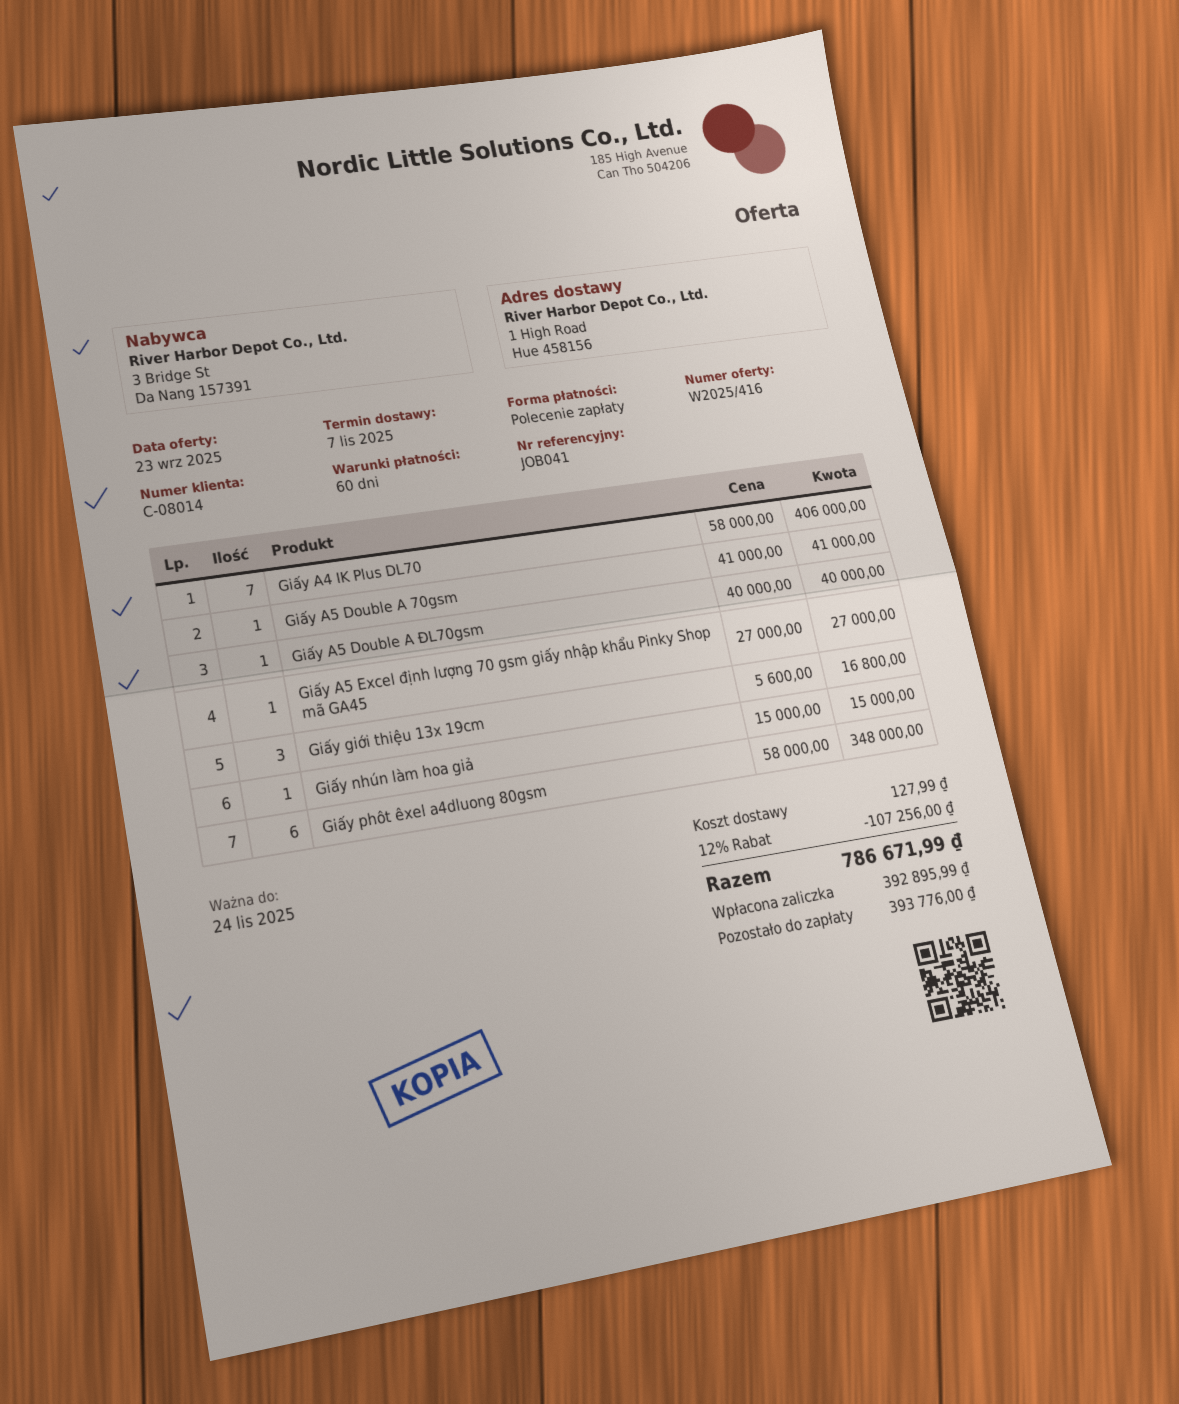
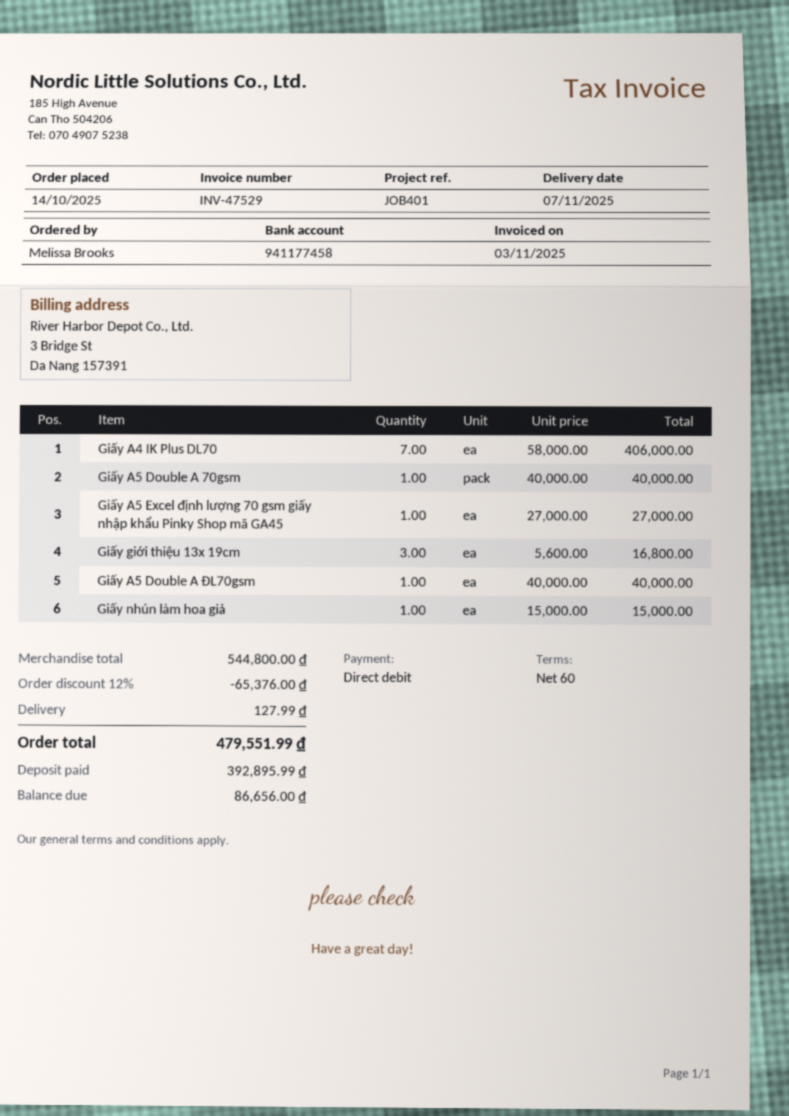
reference: JOB041 -> JOB401
Giấy A5 Double A 70gsm: 1 x 41000.00 = 41000.00 -> 1 x 40000.00 = 40000.00
Giấy phôt êxel a4dluong 80gsm: 6 x 58000.00 = 348000.00 -> none
discount: 12% = 107256.00 -> 12% = 65376.00
total: 786671.99 -> 479551.99
balance: 393776.00 -> 86656.00

